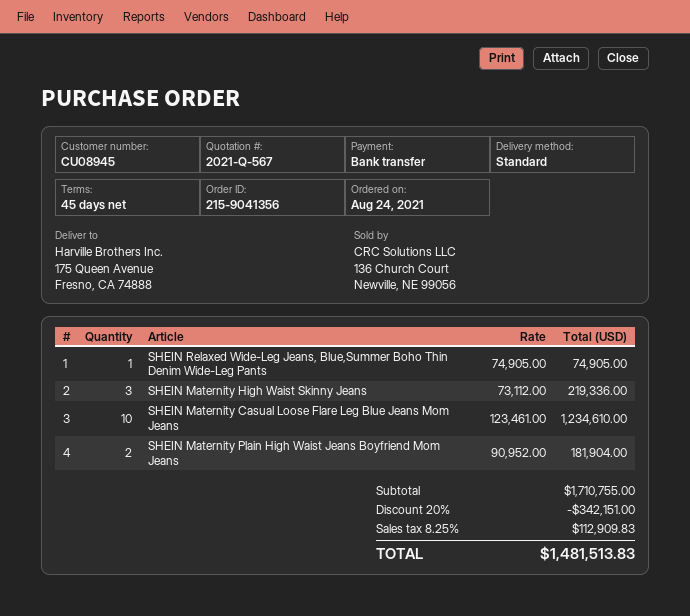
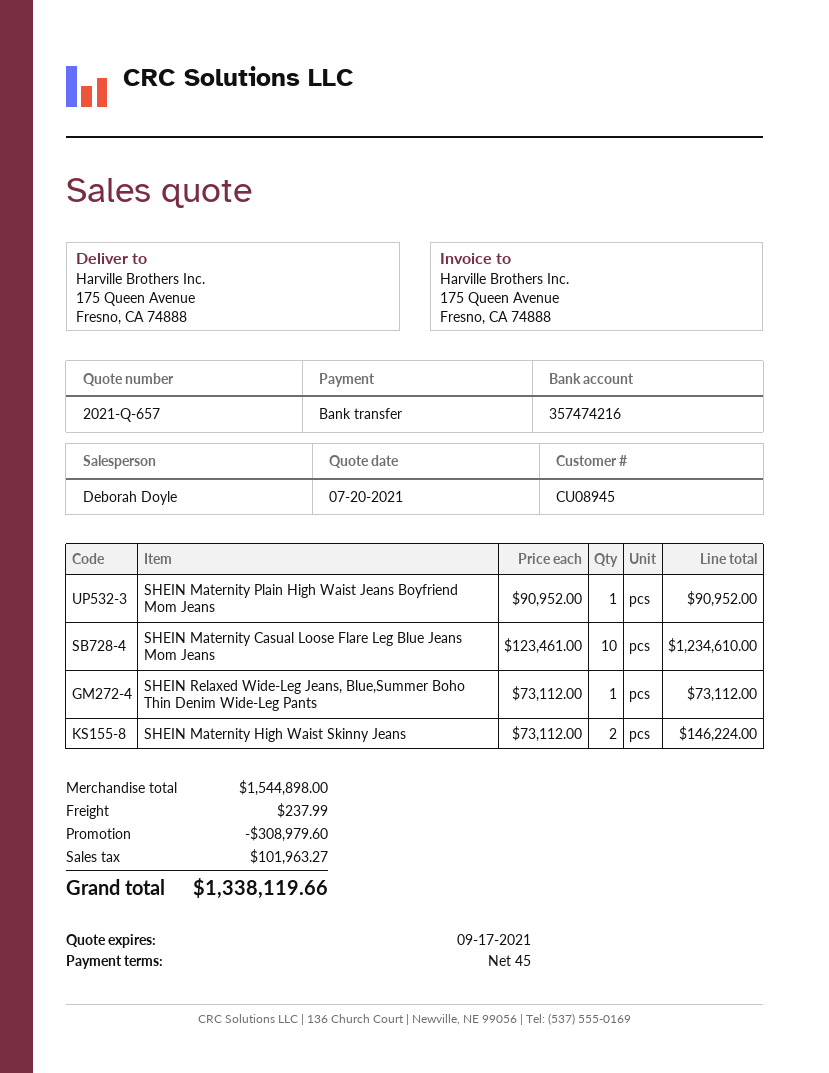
quote number: 2021-Q-567 -> 2021-Q-657
SHEIN Relaxed Wide-Leg Jeans, Blue,Summer Boho Thin Denim Wide-Leg Pants: 1 x 74905.00 = 74905.00 -> 1 x 73112.00 = 73112.00
SHEIN Maternity High Waist Skinny Jeans: 3 x 73112.00 = 219336.00 -> 2 x 73112.00 = 146224.00
SHEIN Maternity Plain High Waist Jeans Boyfriend Mom Jeans: 2 x 90952.00 = 181904.00 -> 1 x 90952.00 = 90952.00
subtotal: 1710755.00 -> 1544898.00
discount: 342151.00 -> 308979.60
shipping: none -> 237.99
tax: 112909.83 -> 101963.27
total: 1481513.83 -> 1338119.66

